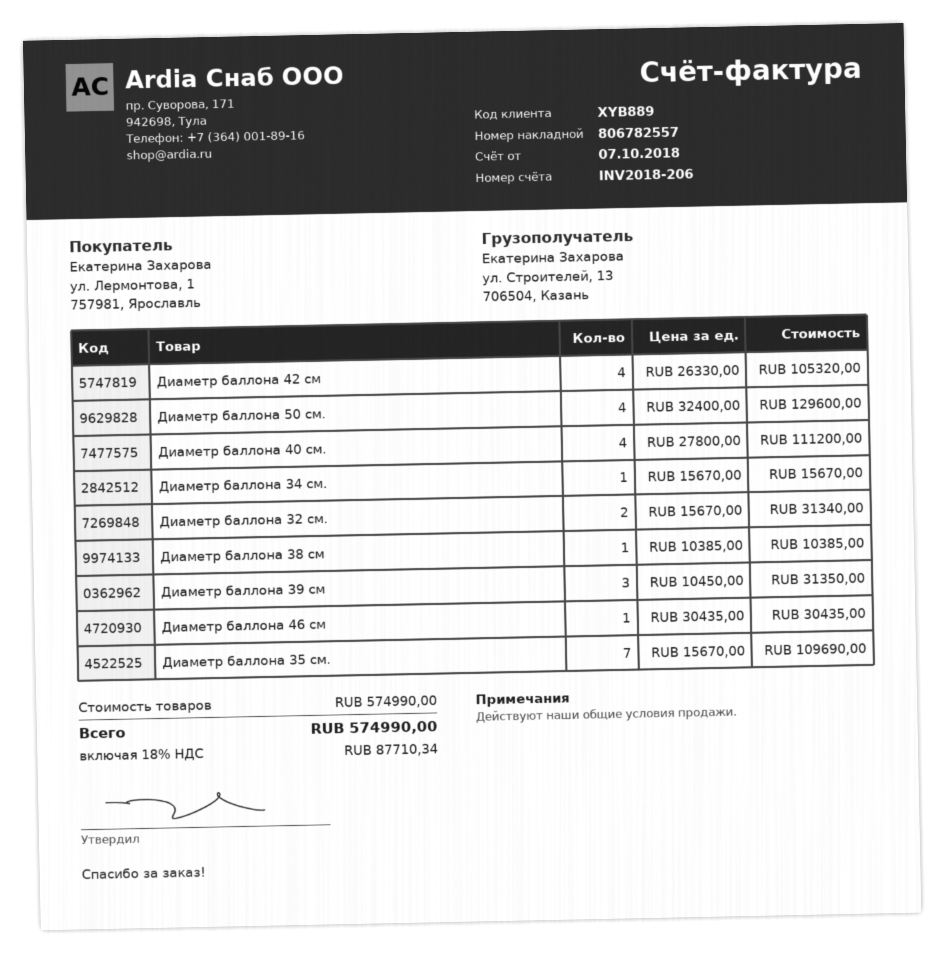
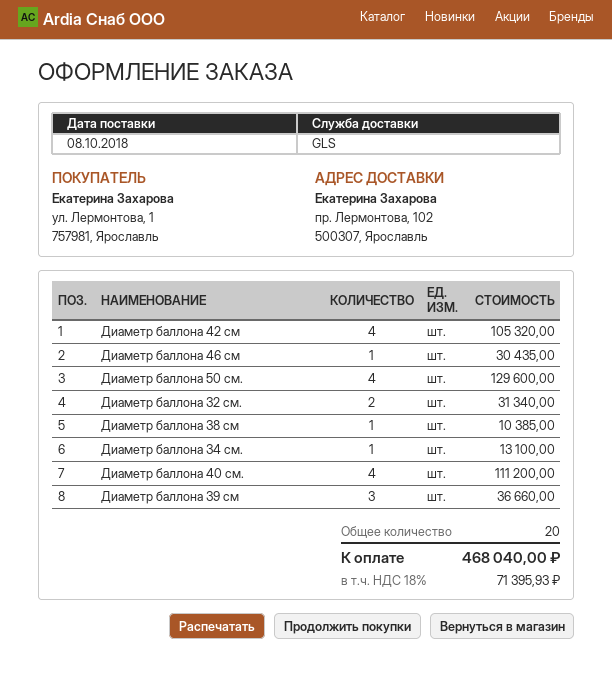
ship to: ул. Строителей, 13, 706504, Казань -> пр. Лермонтова, 102, 500307, Ярославль
Диаметр баллона 34 см.: 1 for 15670.00 -> 1 for 13100.00
Диаметр баллона 39 см: 3 for 31350.00 -> 3 for 36660.00
Диаметр баллона 35 см.: 7 for 109690.00 -> none
tax: 18% = 87710.34 -> 18% = 71395.93
total: 574990.00 -> 468040.00

